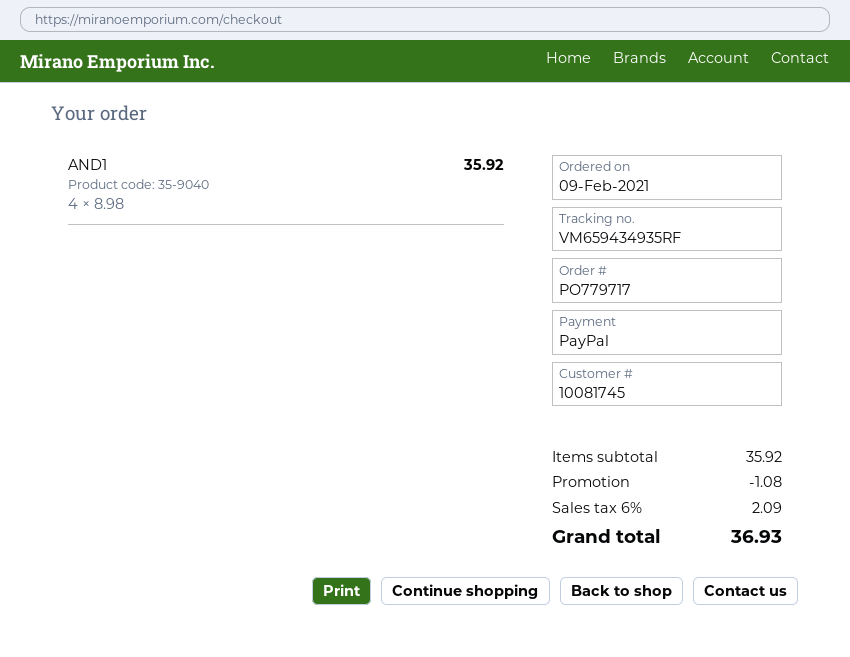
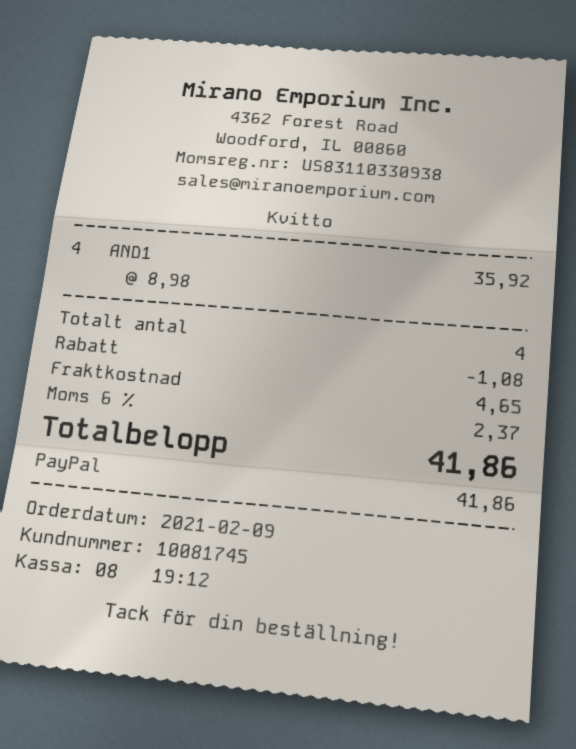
shipping: none -> 4.65
tax: 6% = 2.09 -> 6% = 2.37
total: 36.93 -> 41.86

